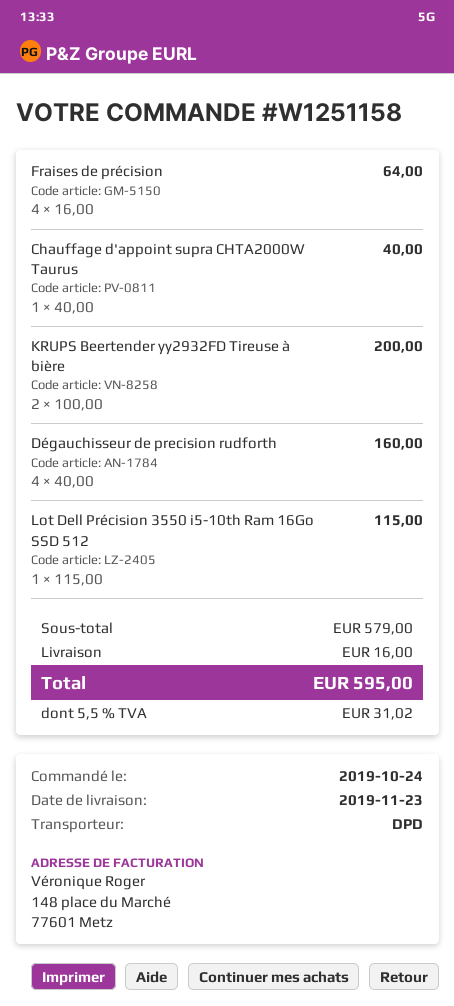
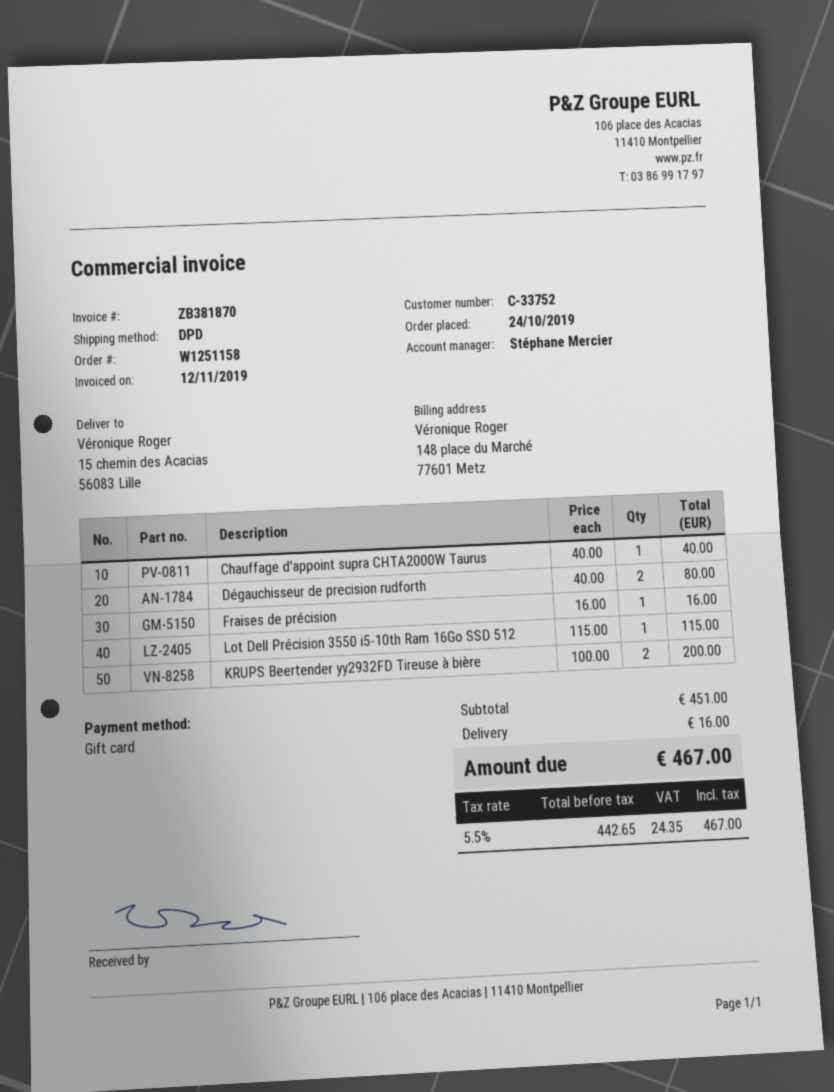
Fraises de précision: 4 x 16.00 = 64.00 -> 1 x 16.00 = 16.00
Dégauchisseur de precision rudforth: 4 x 40.00 = 160.00 -> 2 x 40.00 = 80.00
subtotal: 579.00 -> 451.00
tax: 5.5% = 31.02 -> 5.5% = 24.35
total: 595.00 -> 467.00

